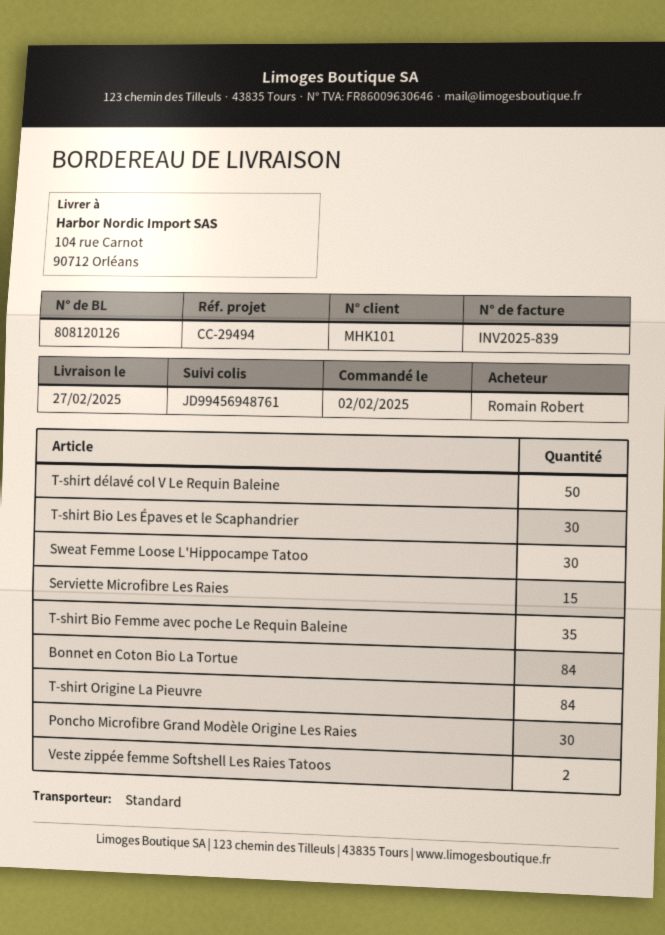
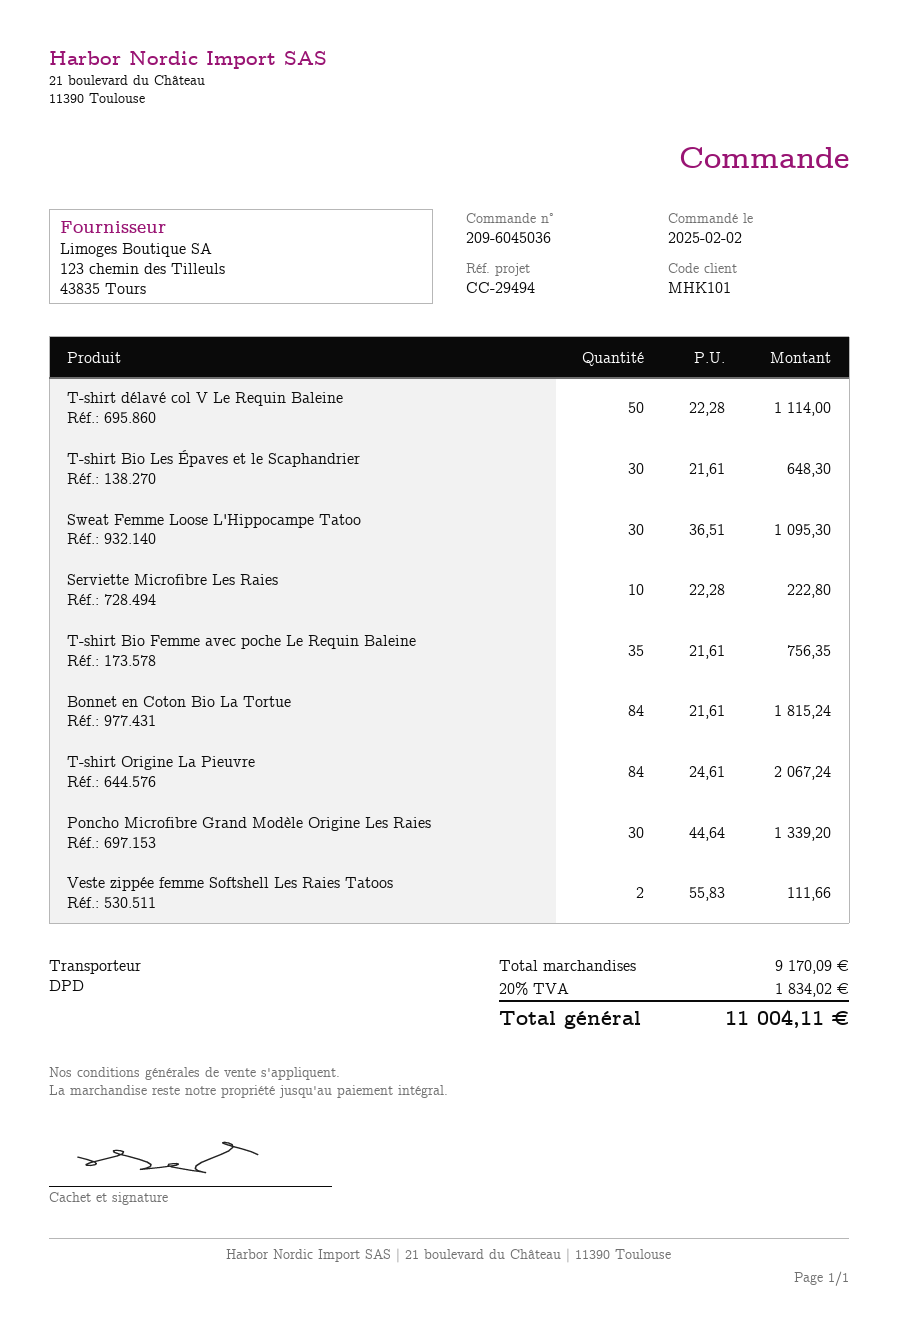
shipping method: standard -> DPD
Serviette Microfibre Les Raies: 15 -> 10

